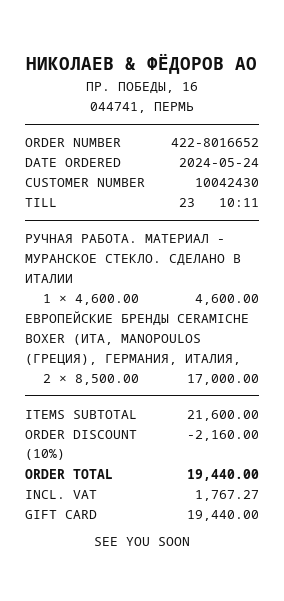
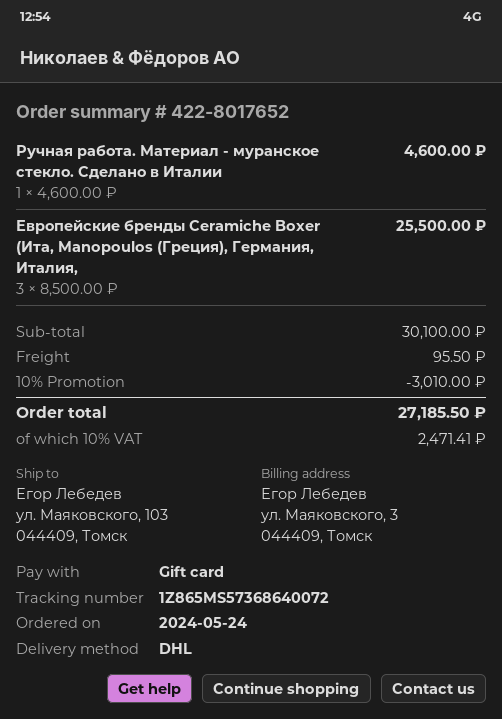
order number: 422-8016652 -> 422-8017652
ЕВРОПЕЙСКИЕ БРЕНДЫ CERAMICHE BOXER (ИТА, MANOPOULOS (ГРЕЦИЯ), ГЕРМАНИЯ, ИТАЛИЯ,: 2 x 8500.00 = 17000.00 -> 3 x 8500.00 = 25500.00
subtotal: 21600.00 -> 30100.00
discount: 10% = 2160.00 -> 10% = 3010.00
shipping: none -> 95.50
tax: 1767.27 -> 2471.41
total: 19440.00 -> 27185.50

